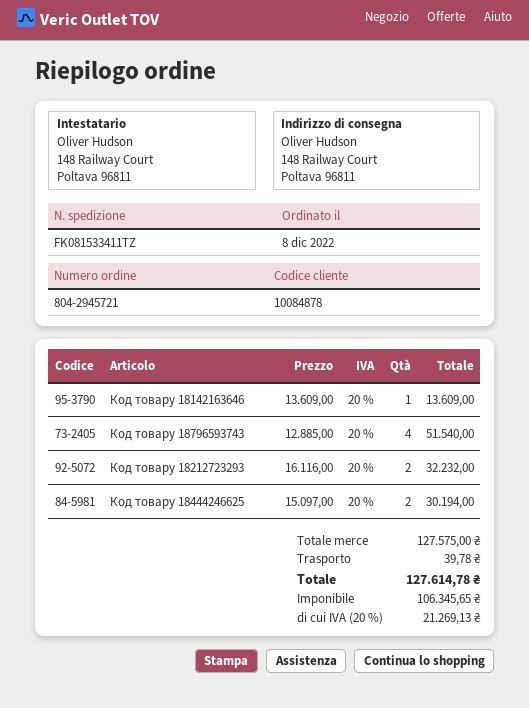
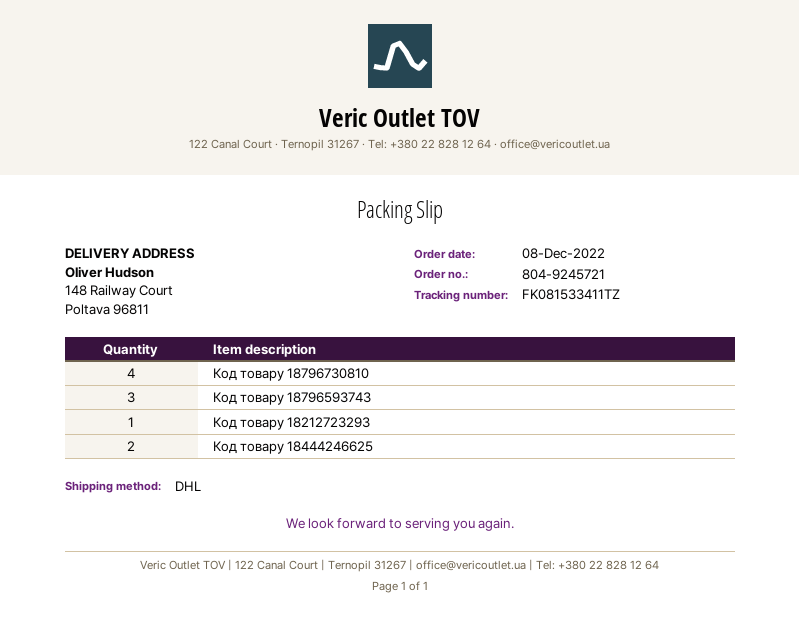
order number: 804-2945721 -> 804-9245721
Код товару 18142163646: 1 -> none
Код товару 18796593743: 4 -> 3
Код товару 18212723293: 2 -> 1
Код товару 18796730810: none -> 4

